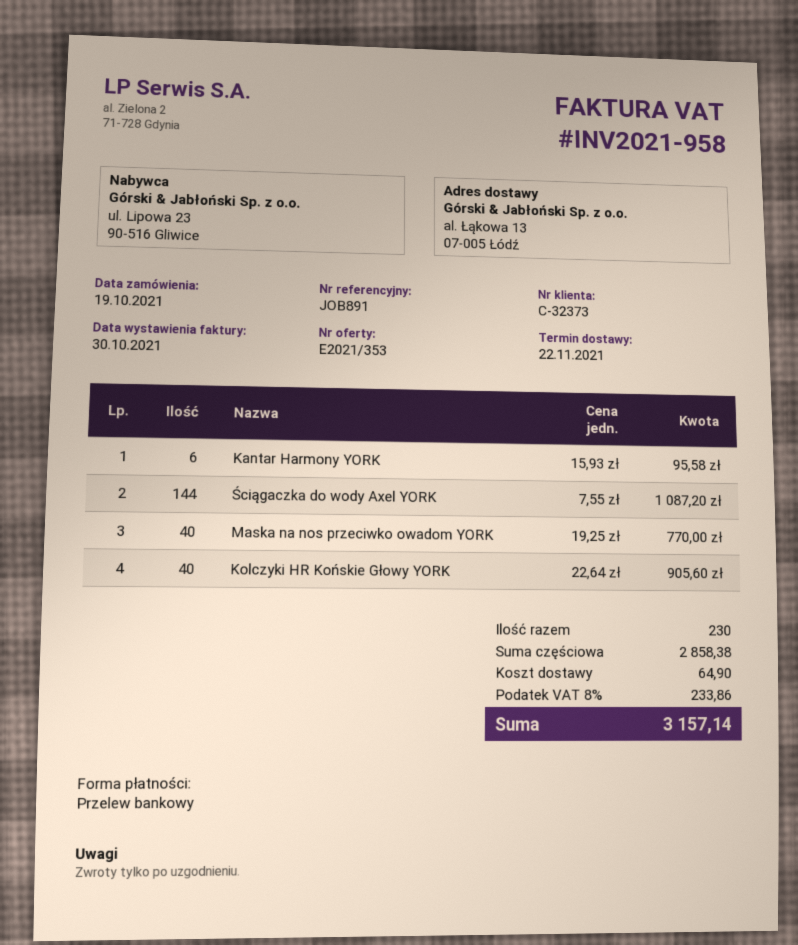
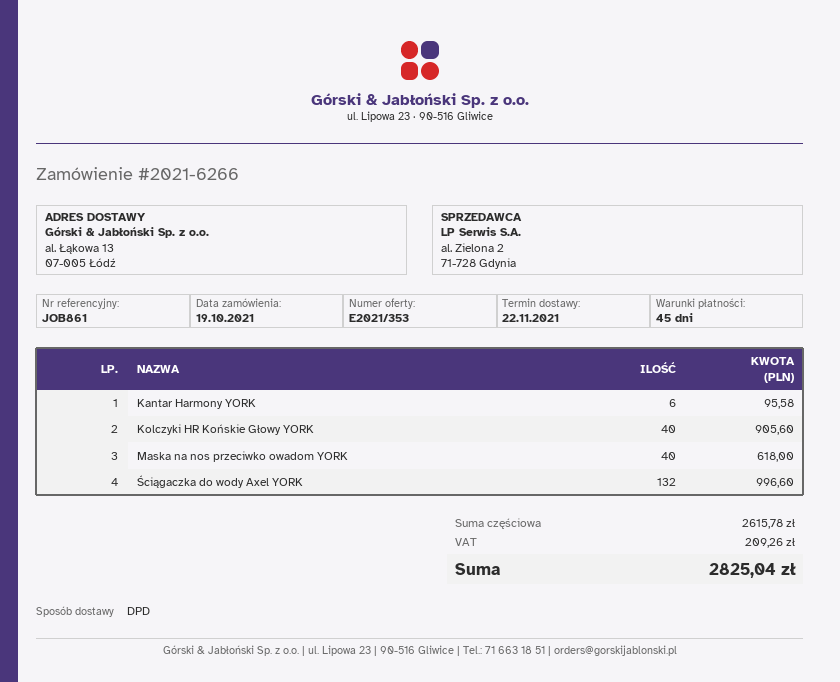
reference: JOB891 -> JOB861
Ściągaczka do wody Axel YORK: 144 for 1087.20 -> 132 for 996.60
Maska na nos przeciwko owadom YORK: 40 for 770.00 -> 40 for 618.00
subtotal: 2858.38 -> 2615.78
shipping: 64.90 -> none
tax: 233.86 -> 209.26
total: 3157.14 -> 2825.04

